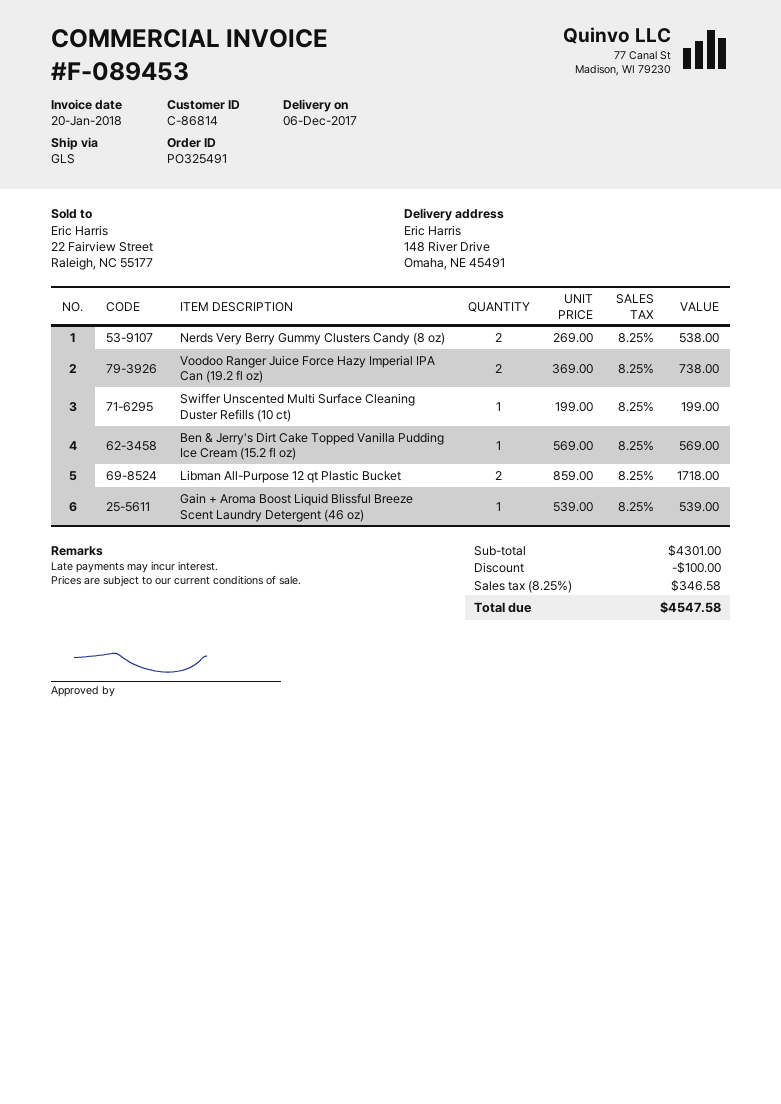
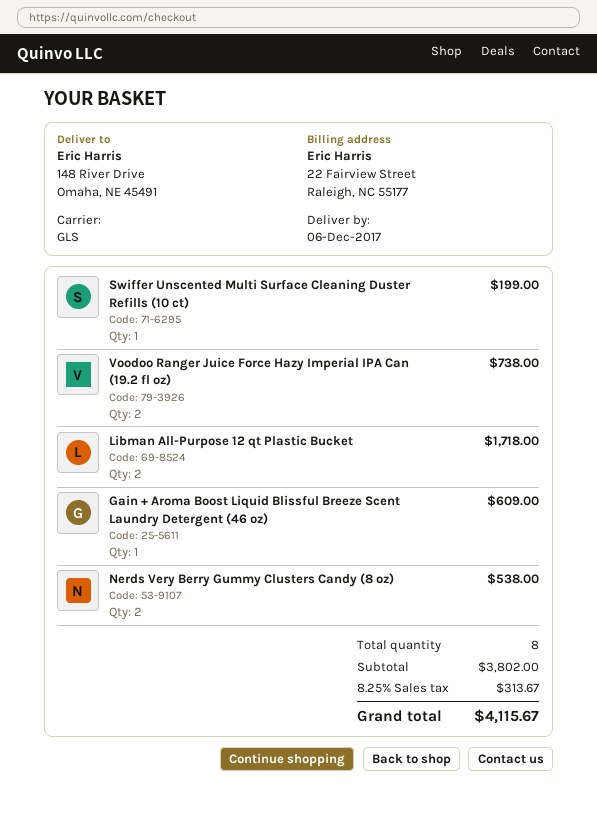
Ben & Jerry's Dirt Cake Topped Vanilla Pudding Ice Cream (15.2 fl oz): 1 for 569.00 -> none
Gain + Aroma Boost Liquid Blissful Breeze Scent Laundry Detergent (46 oz): 1 for 539.00 -> 1 for 609.00
subtotal: 4301.00 -> 3802.00
discount: 100.00 -> none
tax: 8.25% = 346.58 -> 8.25% = 313.67
total: 4547.58 -> 4115.67

